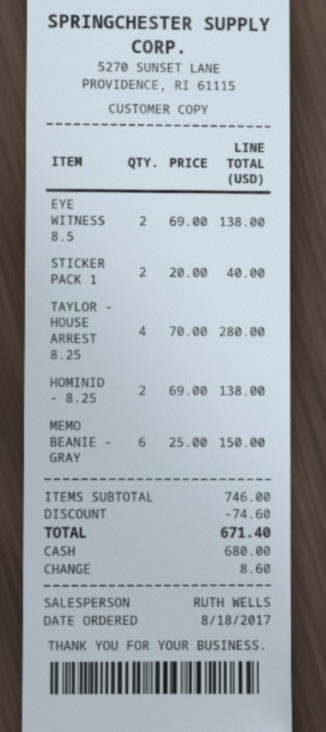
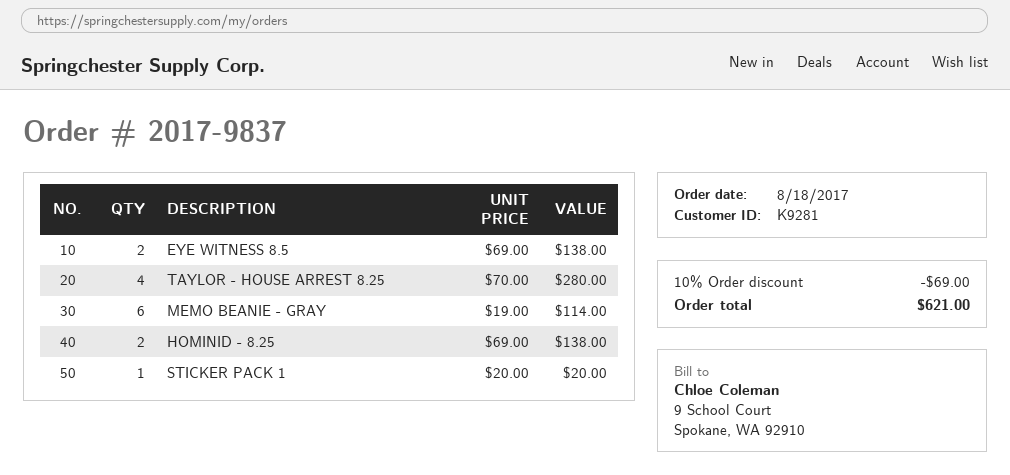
STICKER PACK 1: 2 x 20.00 = 40.00 -> 1 x 20.00 = 20.00
MEMO BEANIE - GRAY: 6 x 25.00 = 150.00 -> 6 x 19.00 = 114.00
discount: 74.60 -> 69.00
total: 671.40 -> 621.00

